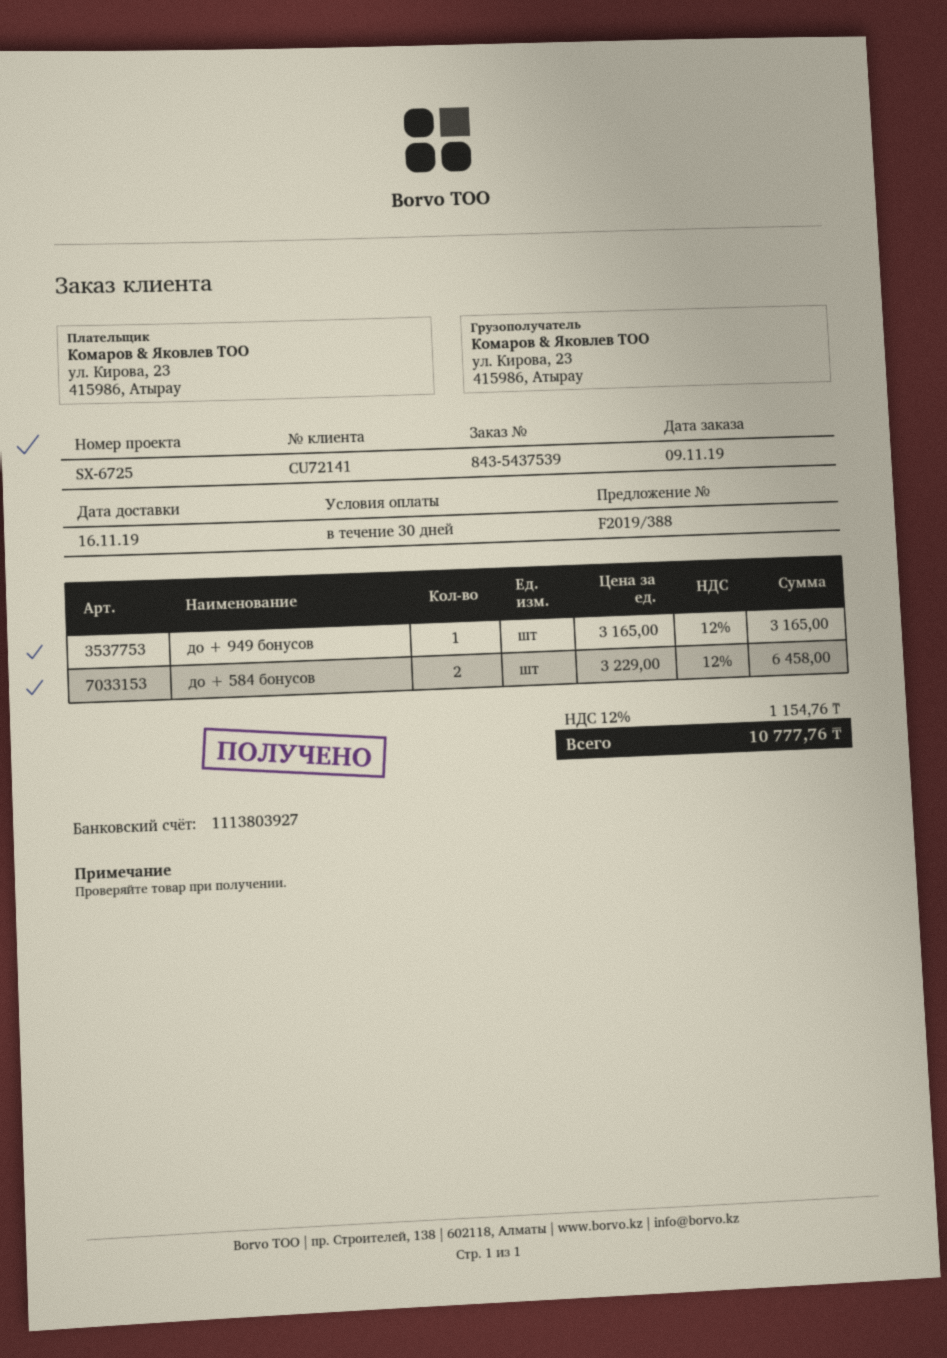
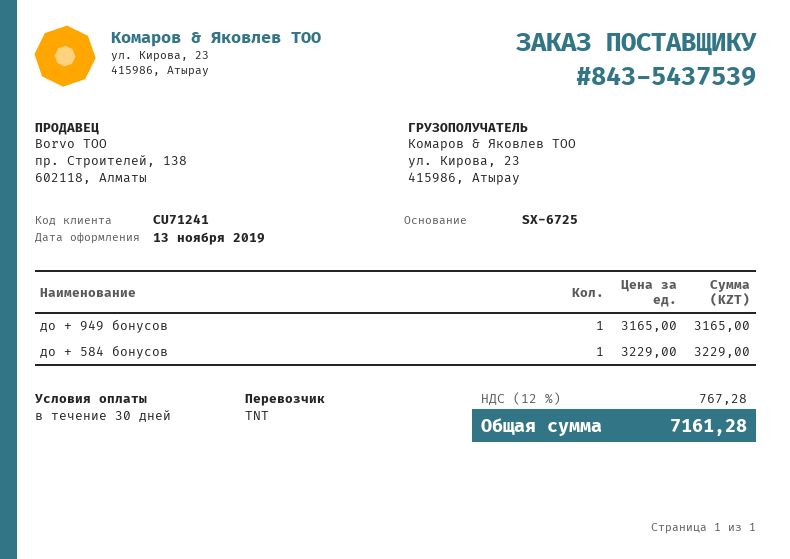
order date: 2019-11-09 -> 2019-11-13
customer number: CU72141 -> CU71241
до + 584 бонусов: 2 x 3229.00 = 6458.00 -> 1 x 3229.00 = 3229.00
tax: 12% = 1154.76 -> 12% = 767.28
total: 10777.76 -> 7161.28

